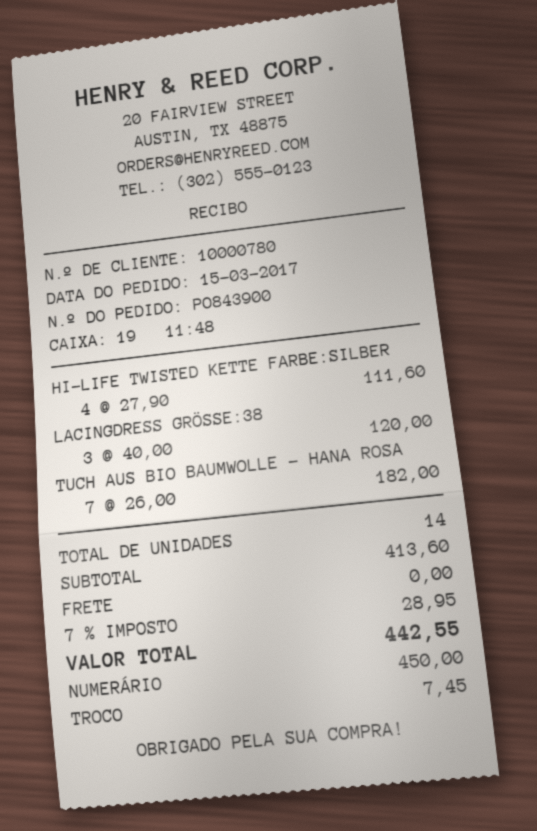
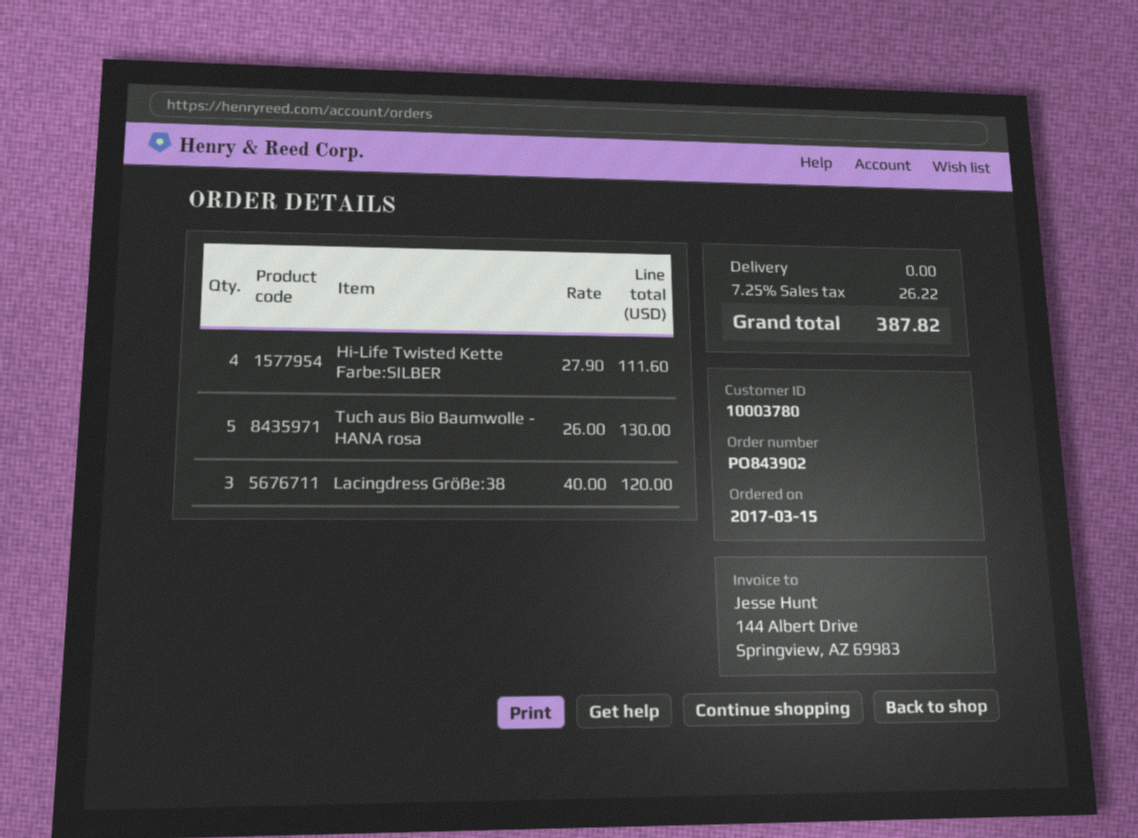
order number: PO843900 -> PO843902
customer number: 10000780 -> 10003780
TUCH AUS BIO BAUMWOLLE - HANA ROSA: 7 x 26.00 = 182.00 -> 5 x 26.00 = 130.00
tax: 7% = 28.95 -> 7.25% = 26.22
total: 442.55 -> 387.82

